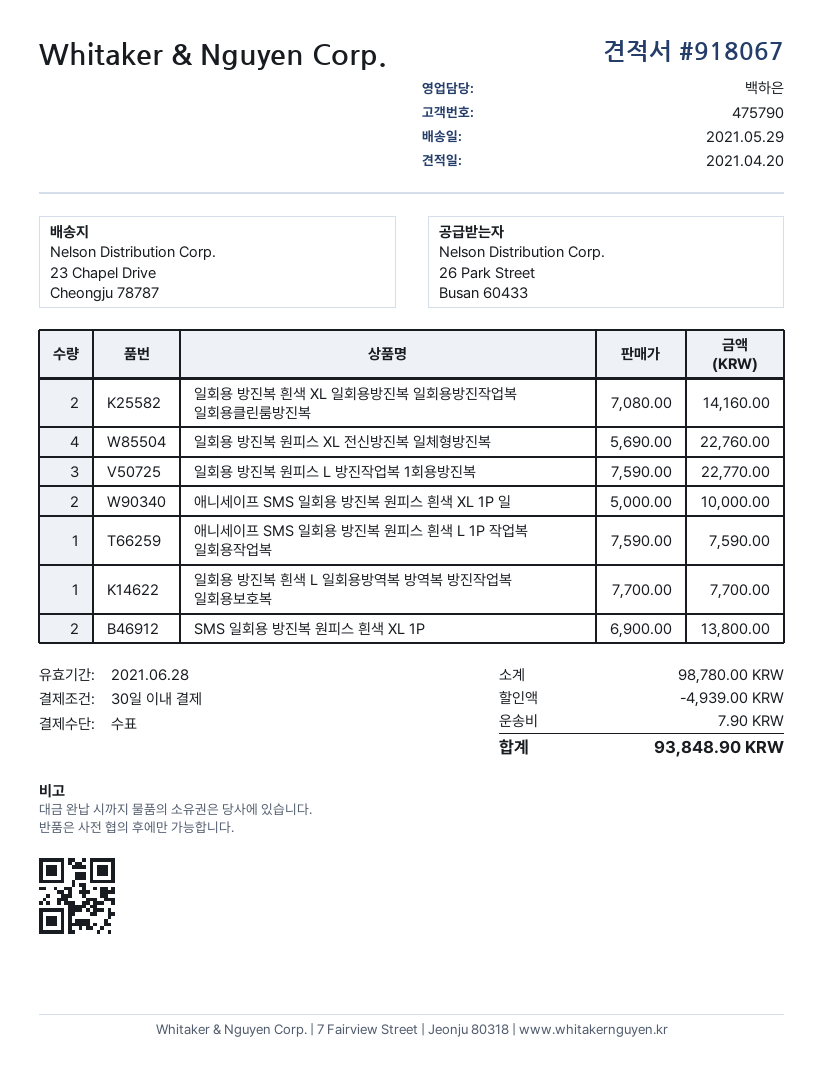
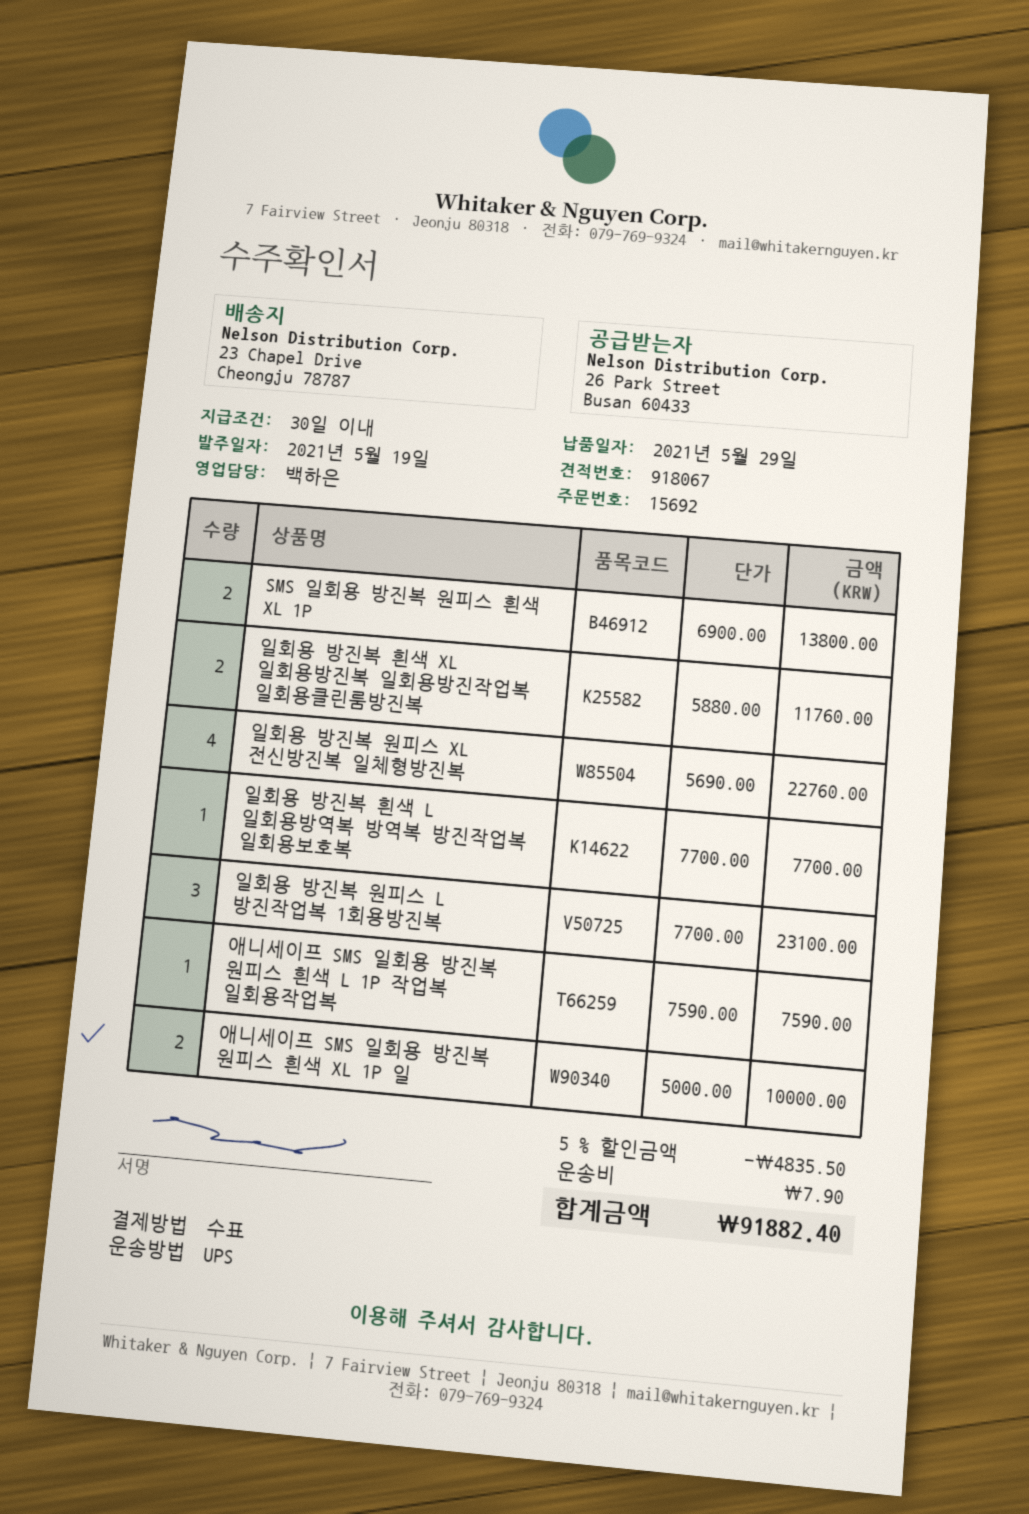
일회용 방진복 흰색 XL 일회용방진복 일회용방진작업복 일회용클린룸방진복: 2 x 7080.00 = 14160.00 -> 2 x 5880.00 = 11760.00
일회용 방진복 원피스 L 방진작업복 1회용방진복: 3 x 7590.00 = 22770.00 -> 3 x 7700.00 = 23100.00
discount: 4939.00 -> 4835.50
total: 93848.90 -> 91882.40

